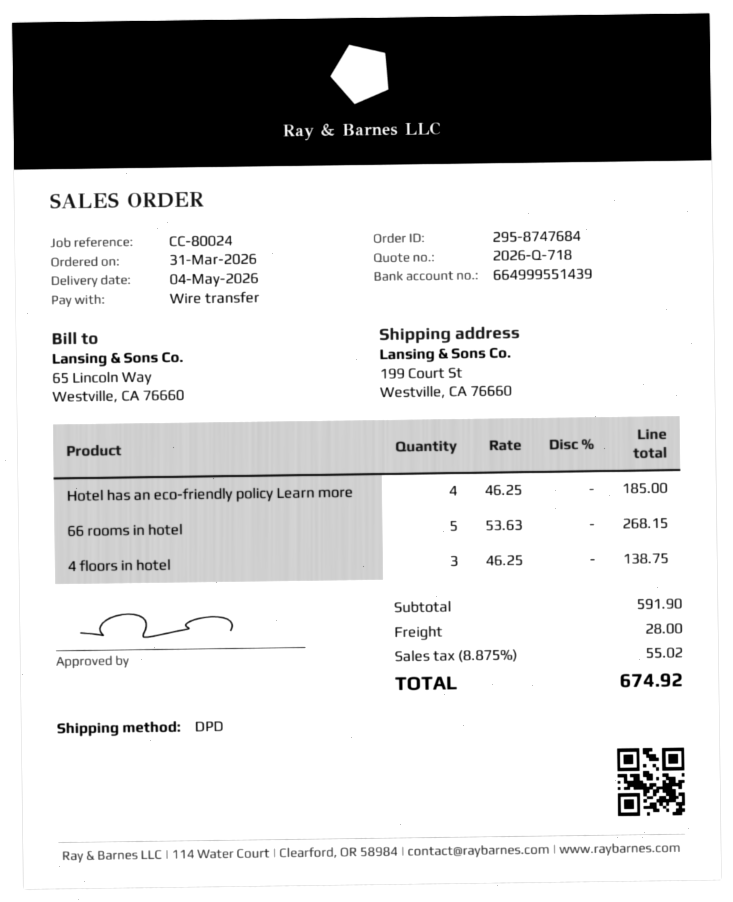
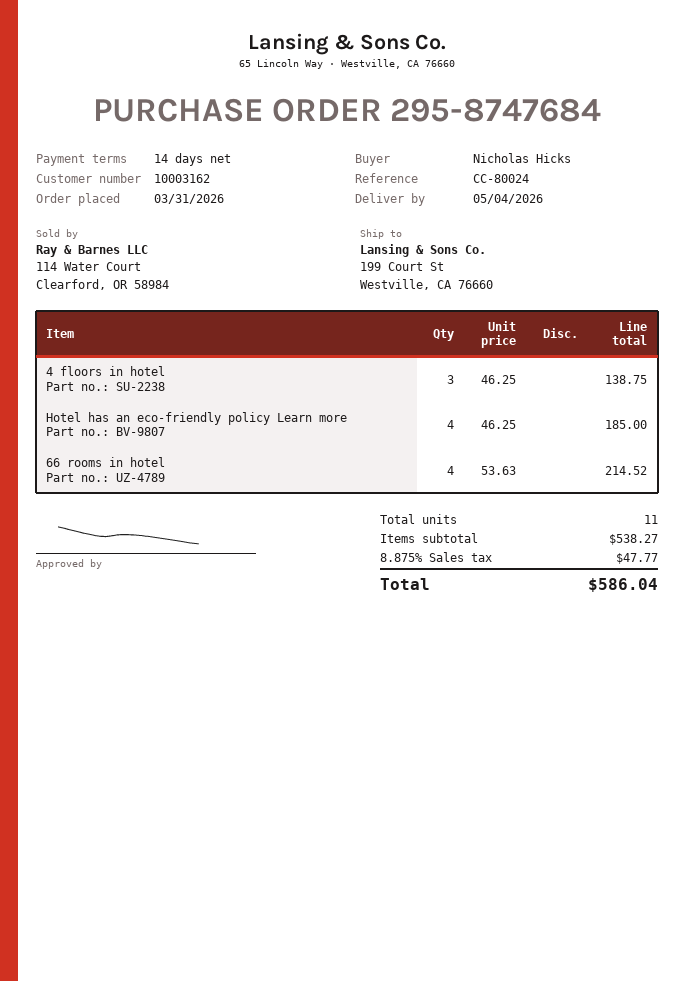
66 rooms in hotel: 5 x 53.63 = 268.15 -> 4 x 53.63 = 214.52
subtotal: 591.90 -> 538.27
shipping: 28.00 -> none
tax: 8.875% = 55.02 -> 8.875% = 47.77
total: 674.92 -> 586.04

